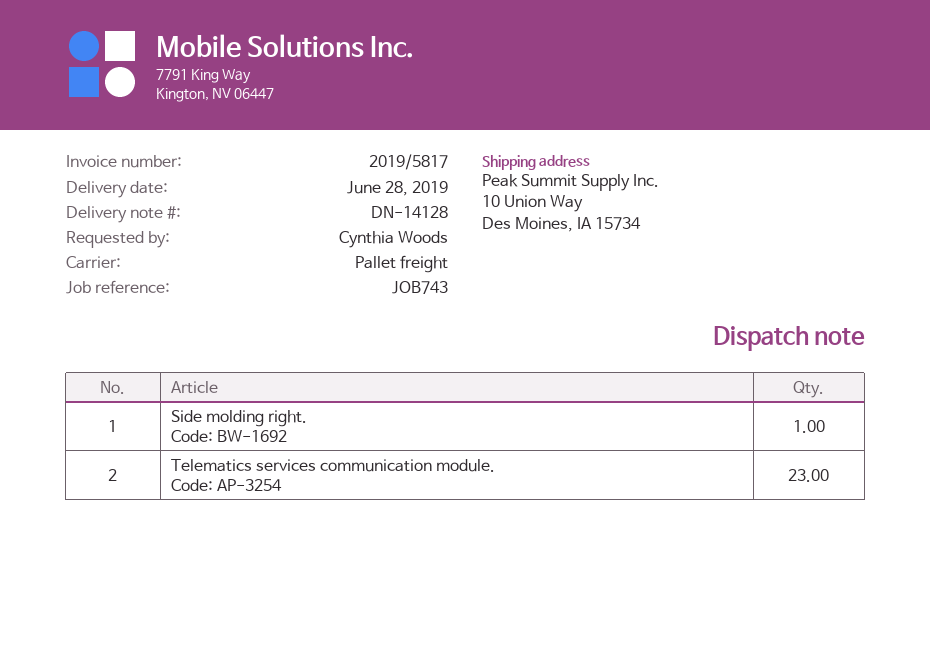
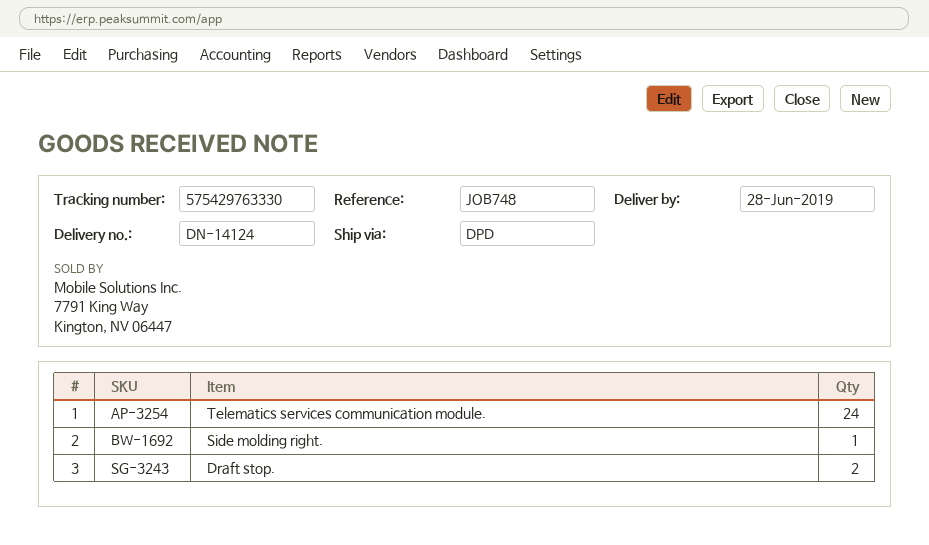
delivery note number: DN-14128 -> DN-14124
reference: JOB743 -> JOB748
shipping method: pallet freight -> DPD
Telematics services communication module.: 23 -> 24
Draft stop.: none -> 2

